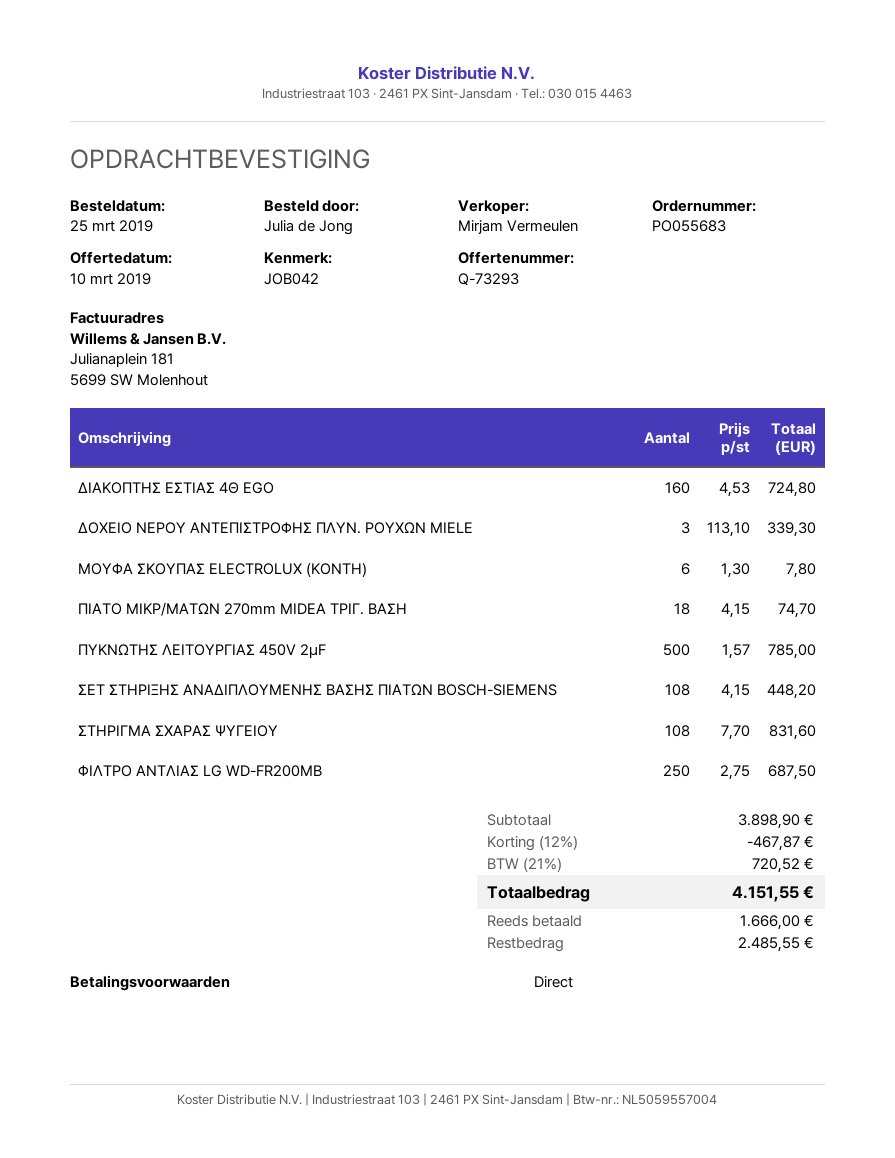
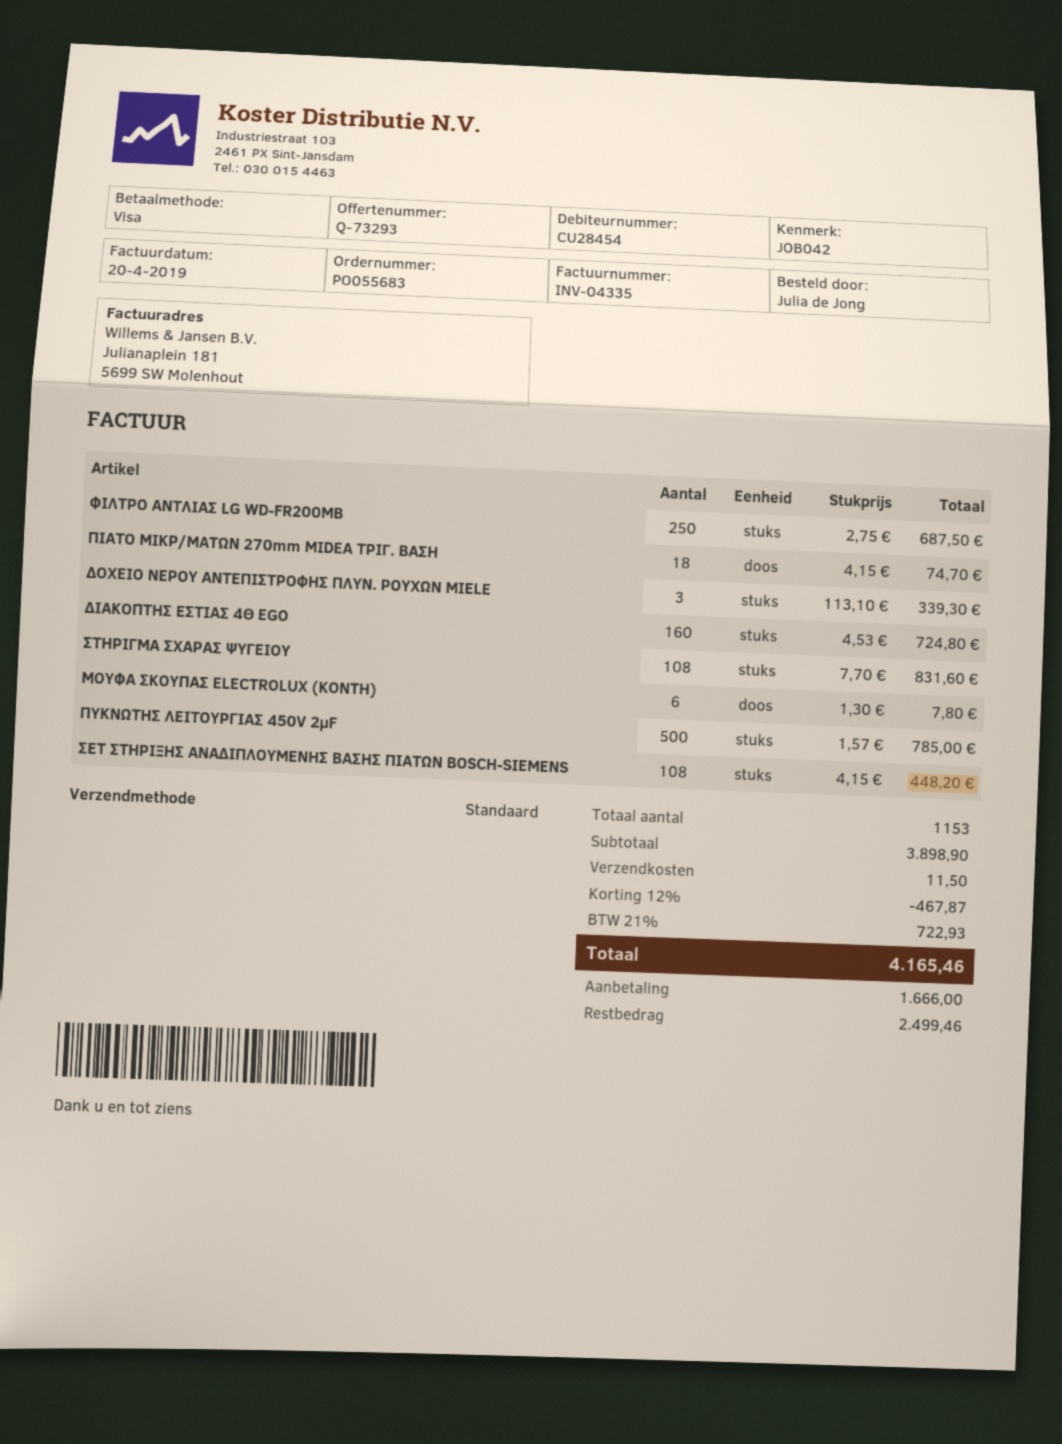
shipping: none -> 11.50
tax: 21% = 720.52 -> 21% = 722.93
total: 4151.55 -> 4165.46
balance: 2485.55 -> 2499.46

